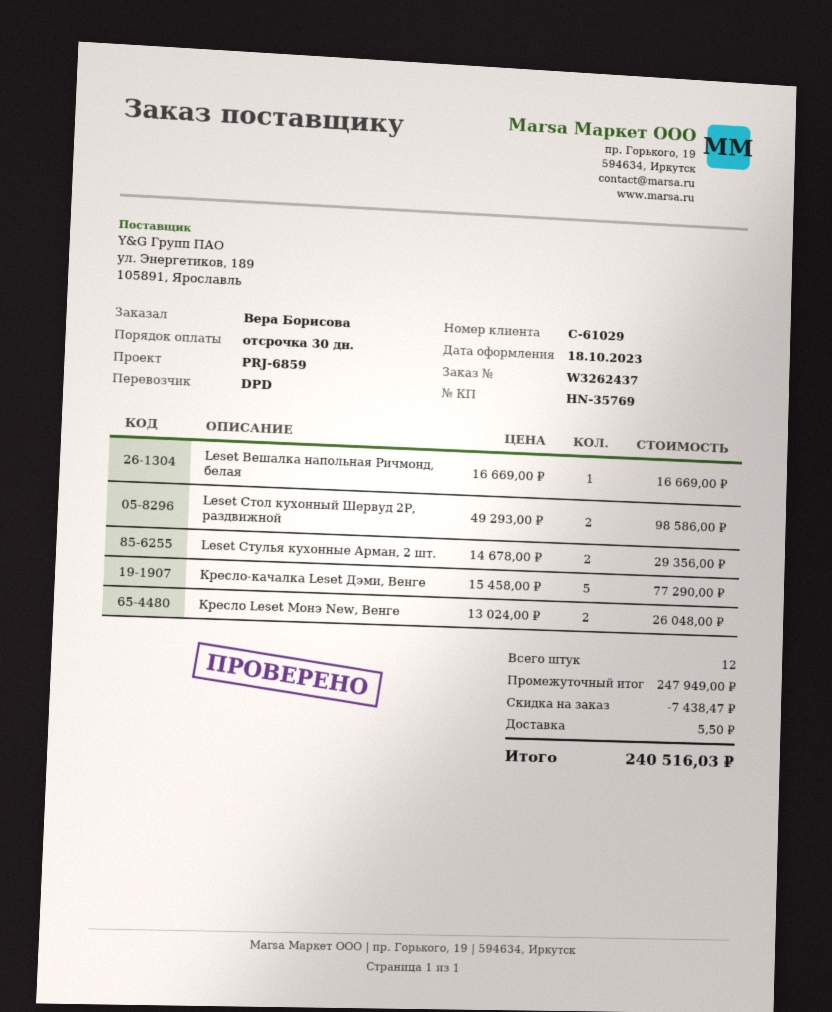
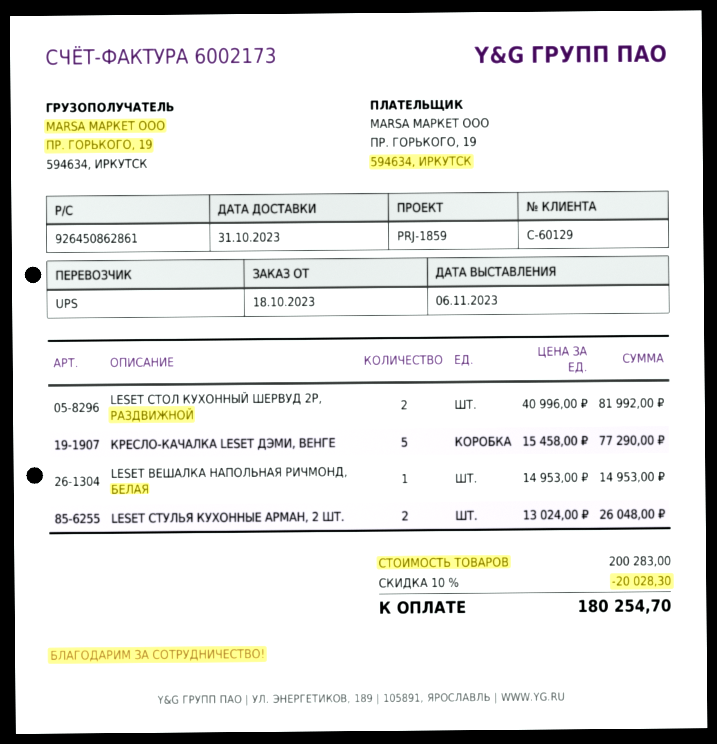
customer number: C-61029 -> C-60129
reference: PRJ-6859 -> PRJ-1859
shipping method: DPD -> UPS
Leset Вешалка напольная Ричмонд, белая: 1 x 16669.00 = 16669.00 -> 1 x 14953.00 = 14953.00
Leset Стол кухонный Шервуд 2Р, раздвижной: 2 x 49293.00 = 98586.00 -> 2 x 40996.00 = 81992.00
Leset Стулья кухонные Арман, 2 шт.: 2 x 14678.00 = 29356.00 -> 2 x 13024.00 = 26048.00
Кресло Leset Монэ New, Венге: 2 x 13024.00 = 26048.00 -> none
subtotal: 247949.00 -> 200283.00
discount: 7438.47 -> 20028.30
shipping: 5.50 -> none
total: 240516.03 -> 180254.70

